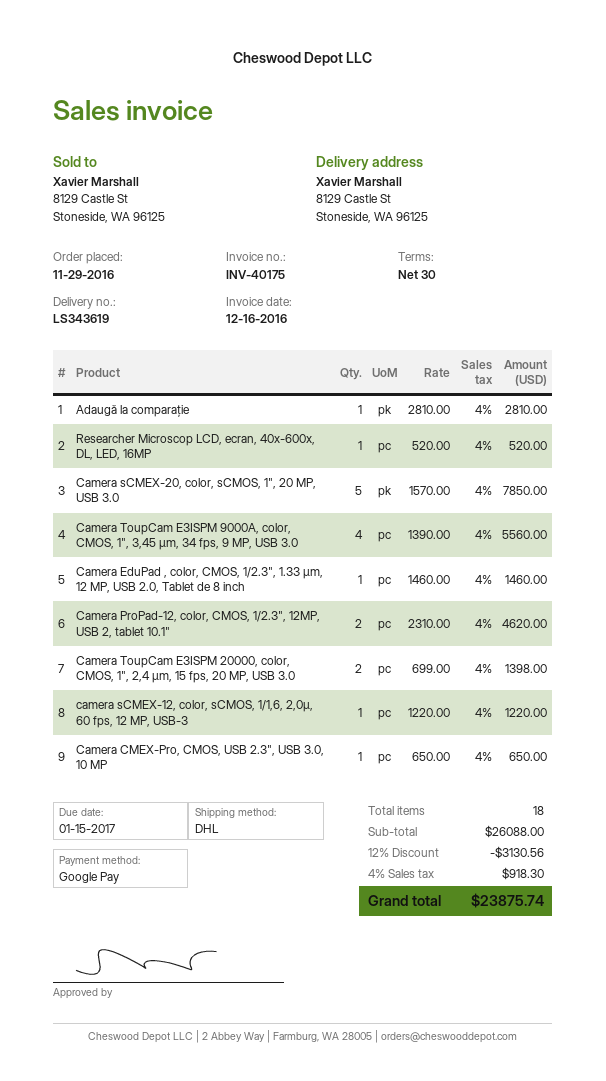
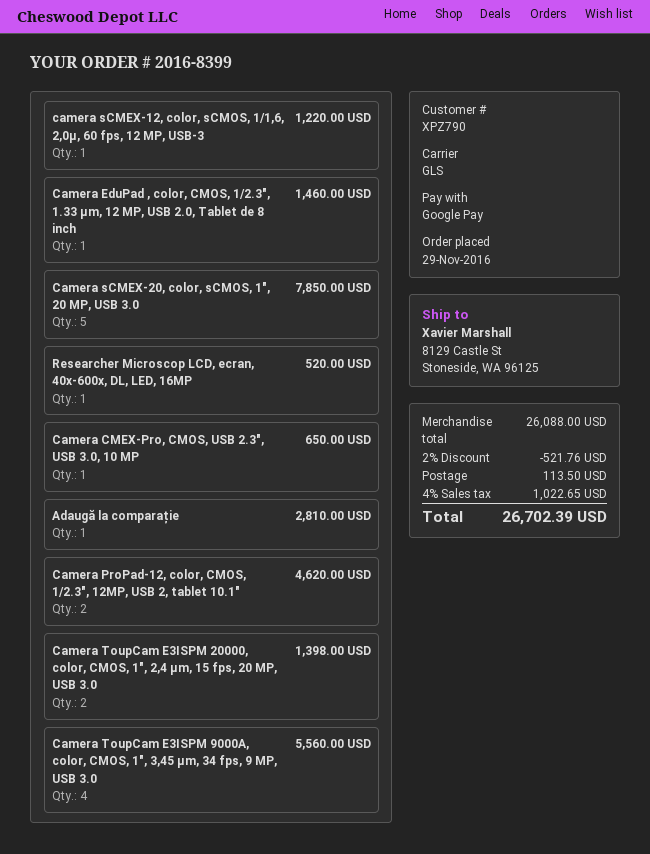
shipping method: DHL -> GLS
discount: 12% = 3130.56 -> 2% = 521.76
shipping: none -> 113.50
tax: 4% = 918.30 -> 4% = 1022.65
total: 23875.74 -> 26702.39

